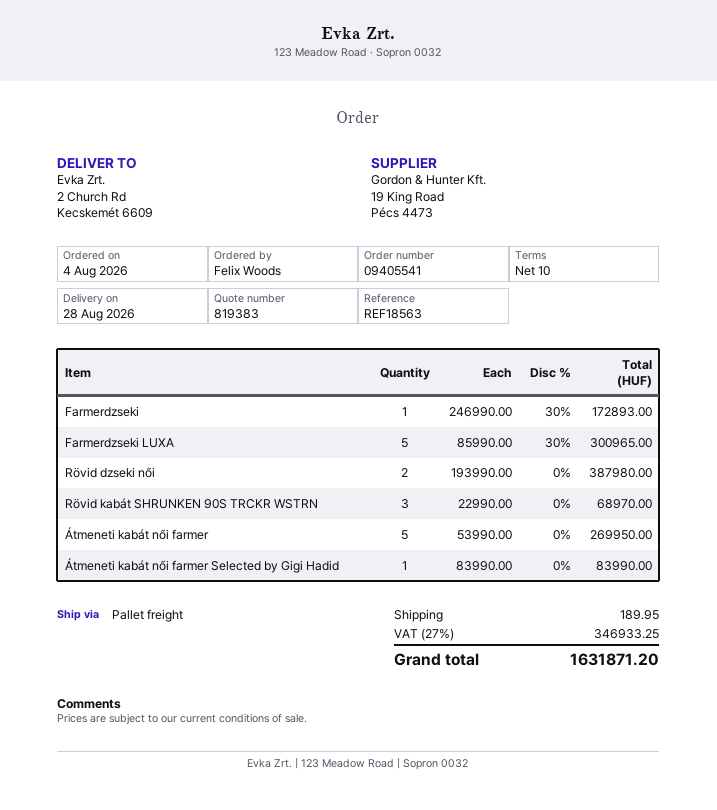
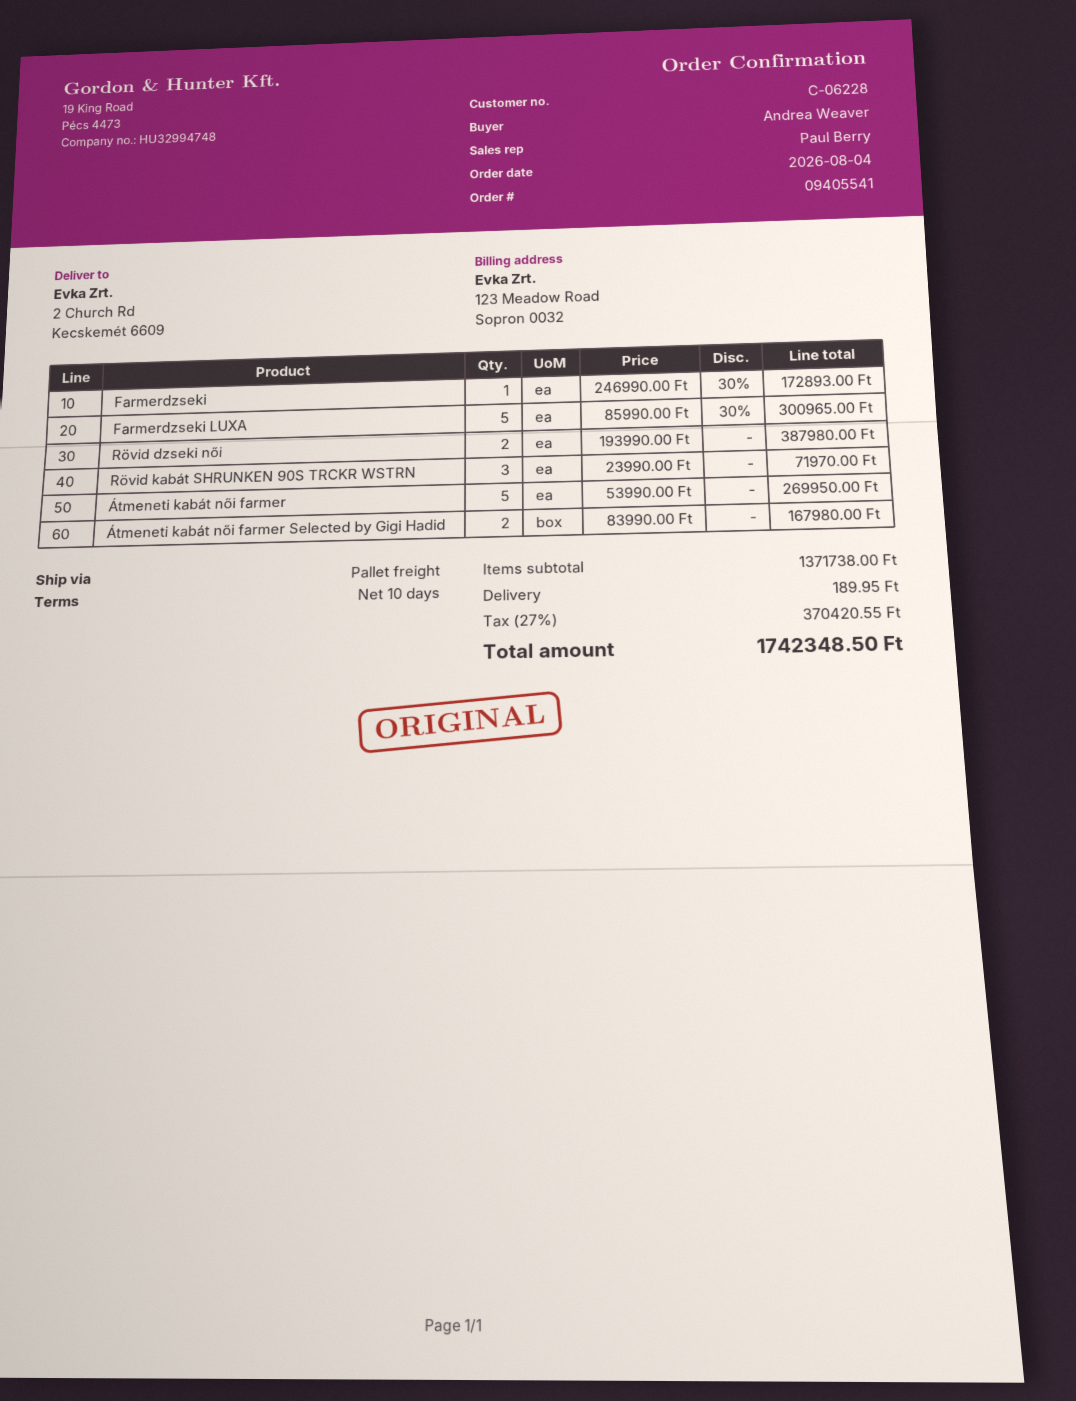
ordered by: Felix Woods -> Andrea Weaver
Rövid kabát SHRUNKEN 90S TRCKR WSTRN: 3 x 22990.00 = 68970.00 -> 3 x 23990.00 = 71970.00
Átmeneti kabát női farmer Selected by Gigi Hadid: 1 x 83990.00 = 83990.00 -> 2 x 83990.00 = 167980.00
tax: 27% = 346933.25 -> 27% = 370420.55
total: 1631871.20 -> 1742348.50

